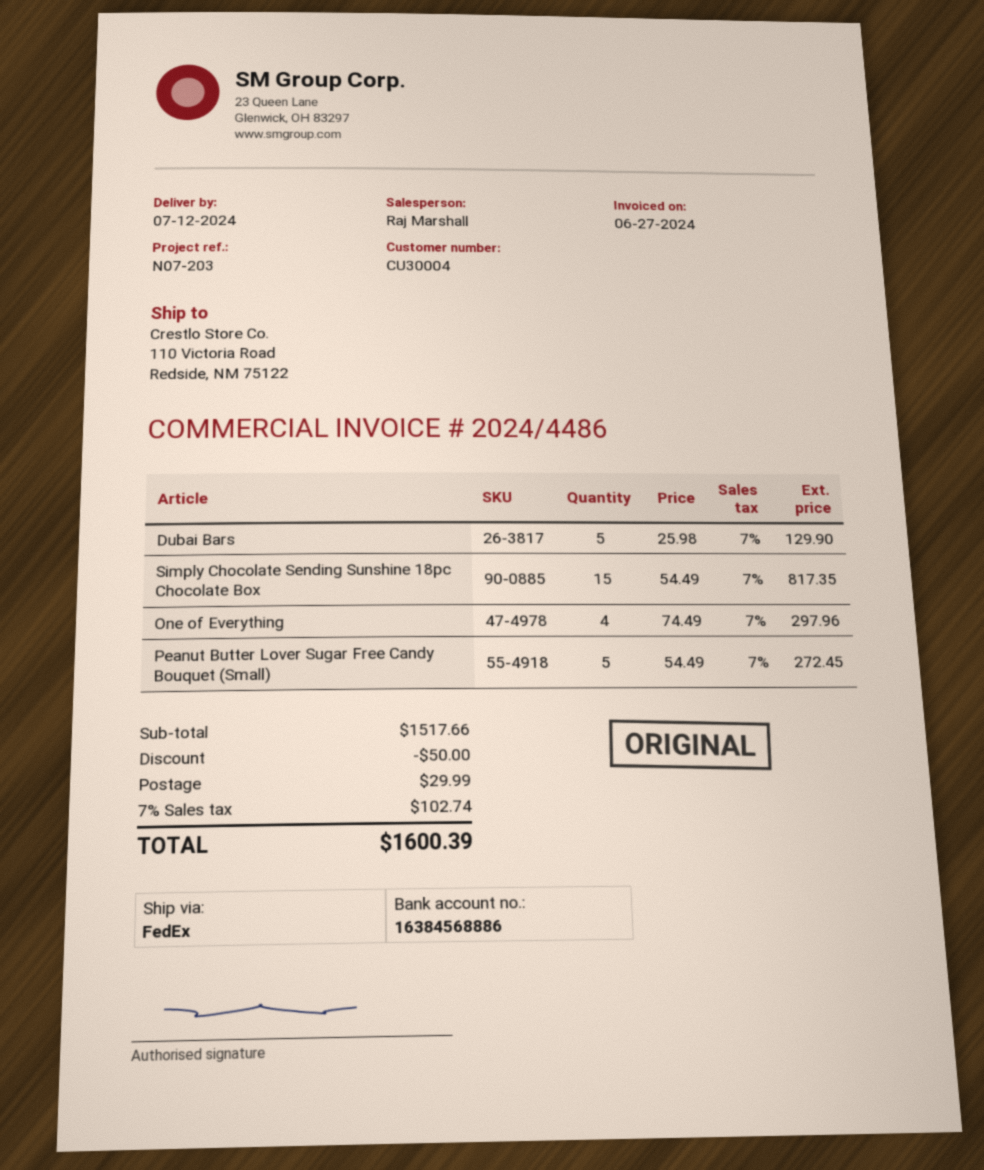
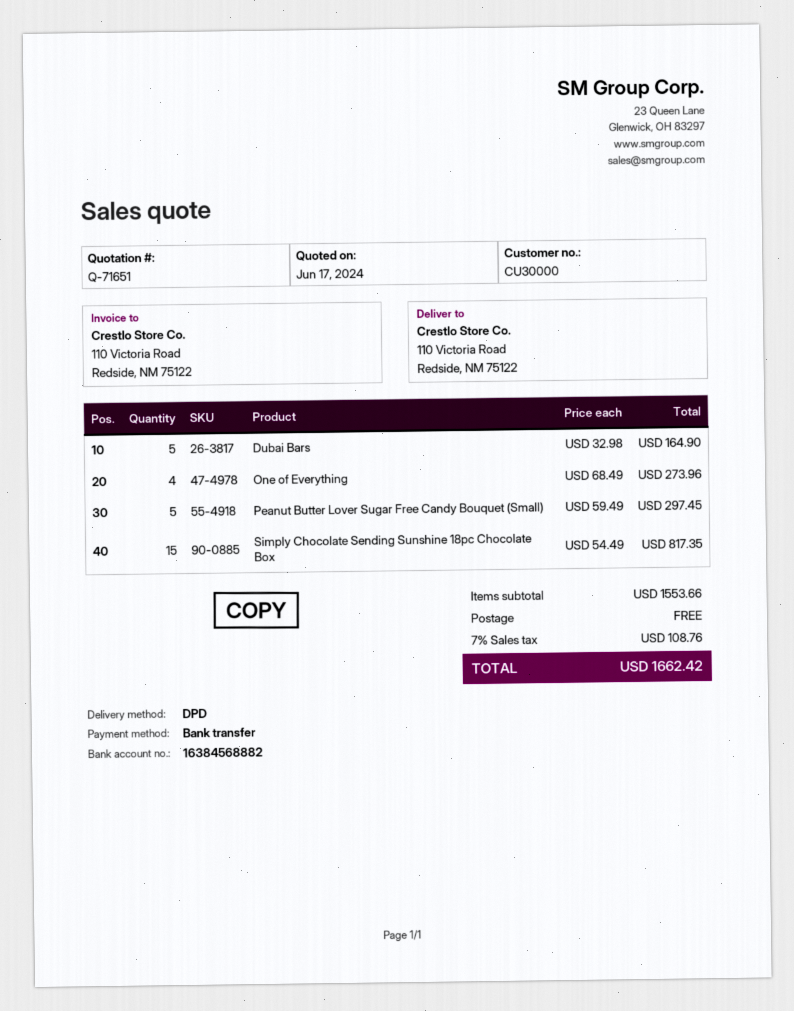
customer number: CU30004 -> CU30000
bank account: 16384568886 -> 16384568882
shipping method: FedEx -> DPD
Dubai Bars: 5 x 25.98 = 129.90 -> 5 x 32.98 = 164.90
One of Everything: 4 x 74.49 = 297.96 -> 4 x 68.49 = 273.96
Peanut Butter Lover Sugar Free Candy Bouquet (Small): 5 x 54.49 = 272.45 -> 5 x 59.49 = 297.45
subtotal: 1517.66 -> 1553.66
discount: 50.00 -> none
shipping: 29.99 -> 0.00
tax: 7% = 102.74 -> 7% = 108.76
total: 1600.39 -> 1662.42

